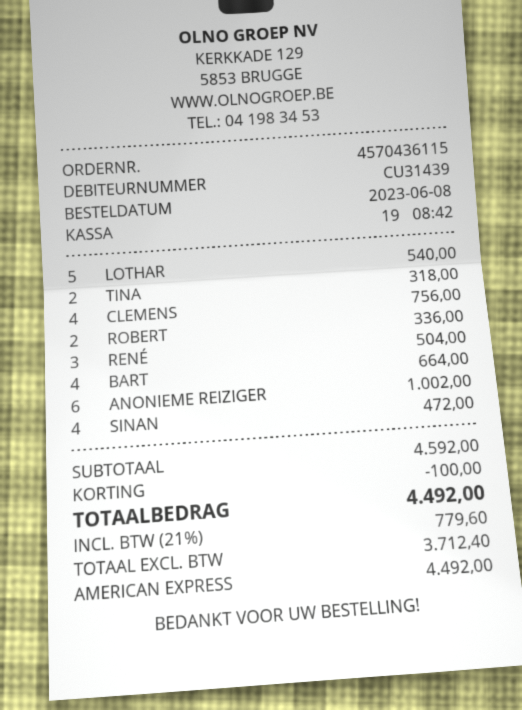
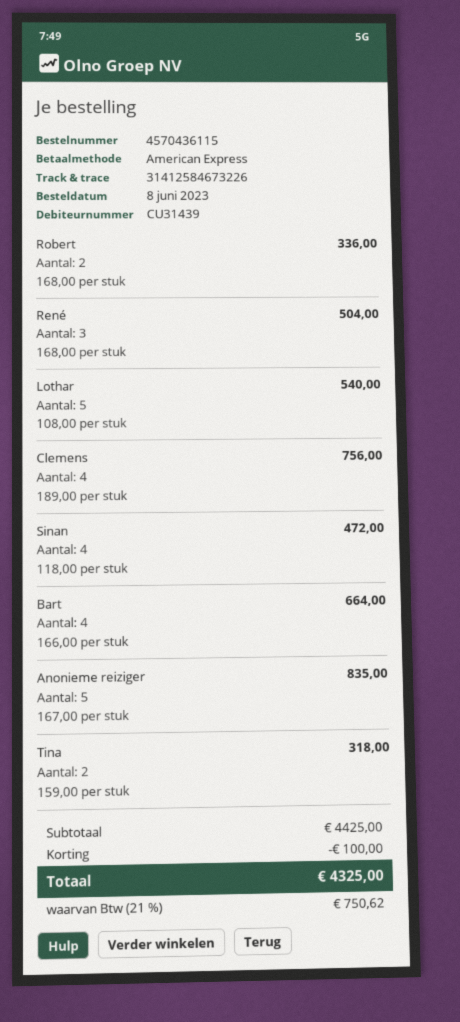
ANONIEME REIZIGER: 6 for 1002.00 -> 5 for 835.00
subtotal: 4592.00 -> 4425.00
tax: 21% = 779.60 -> 21% = 750.62
total: 4492.00 -> 4325.00

